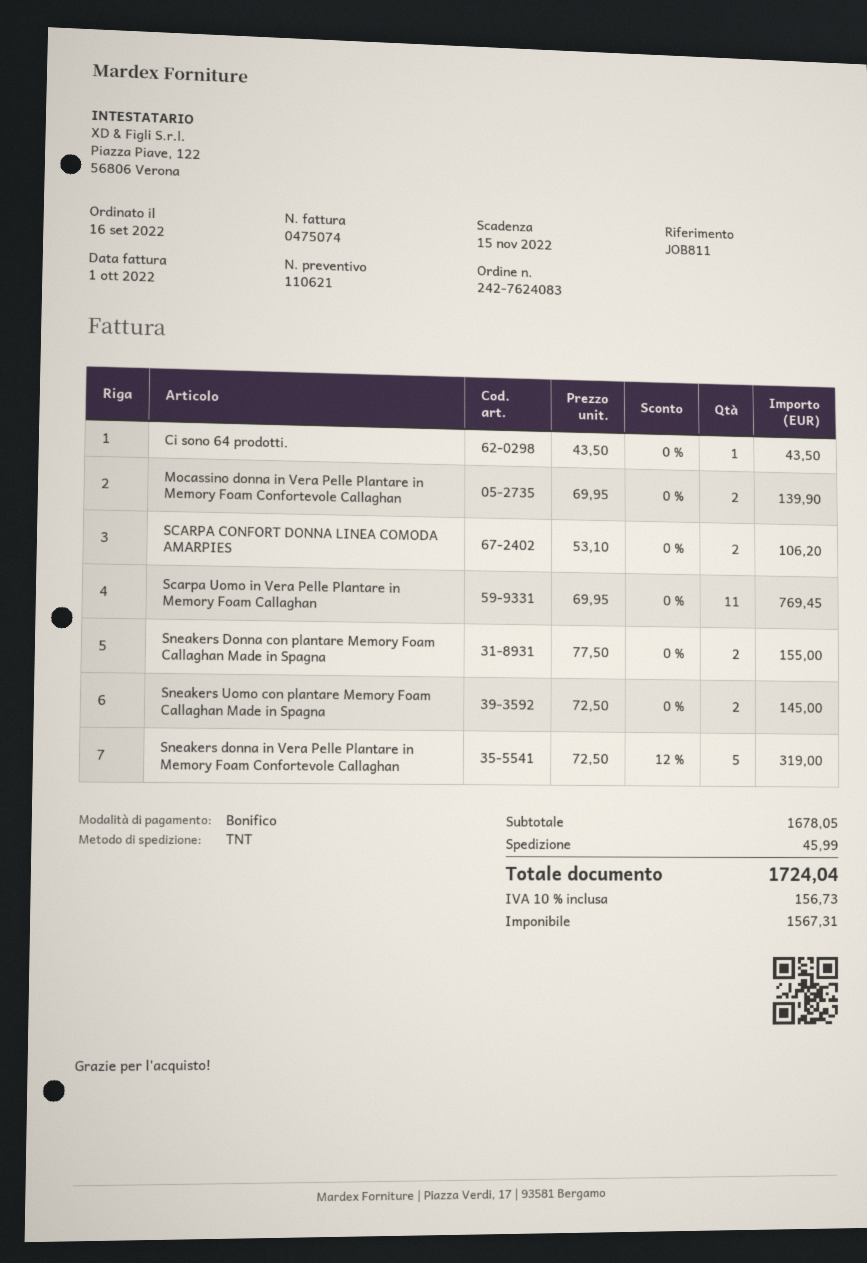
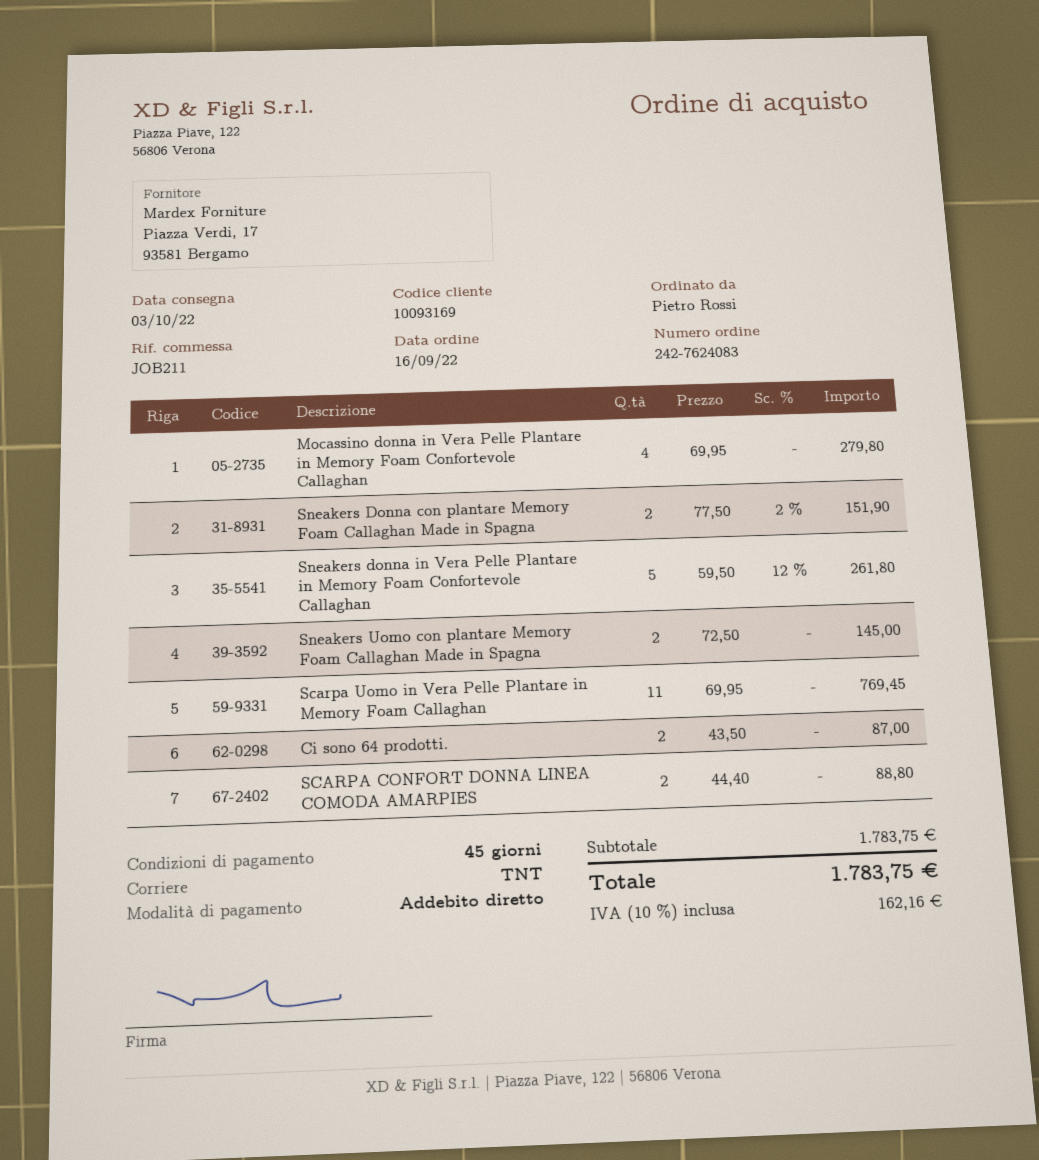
reference: JOB811 -> JOB211
payment method: bank transfer -> direct debit
Ci sono 64 prodotti.: 1 x 43.50 = 43.50 -> 2 x 43.50 = 87.00
Mocassino donna in Vera Pelle Plantare in Memory Foam Confortevole Callaghan: 2 x 69.95 = 139.90 -> 4 x 69.95 = 279.80
SCARPA CONFORT DONNA LINEA COMODA AMARPIES: 2 x 53.10 = 106.20 -> 2 x 44.40 = 88.80
Sneakers Donna con plantare Memory Foam Callaghan Made in Spagna: 2 x 77.50 = 155.00 -> 2 x 77.50 - 2% = 151.90
Sneakers donna in Vera Pelle Plantare in Memory Foam Confortevole Callaghan: 5 x 72.50 - 12% = 319.00 -> 5 x 59.50 - 12% = 261.80
subtotal: 1678.05 -> 1783.75
shipping: 45.99 -> none
tax: 10% = 156.73 -> 10% = 162.16
total: 1724.04 -> 1783.75

